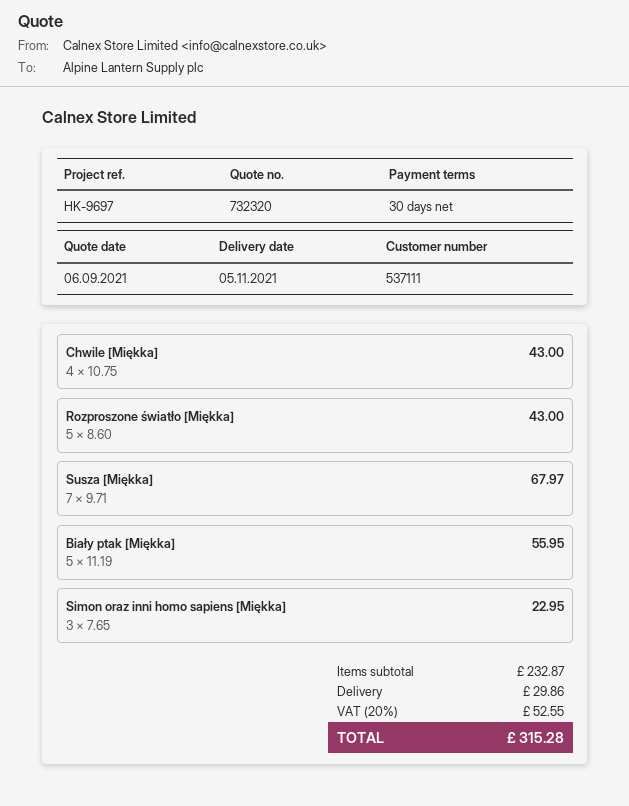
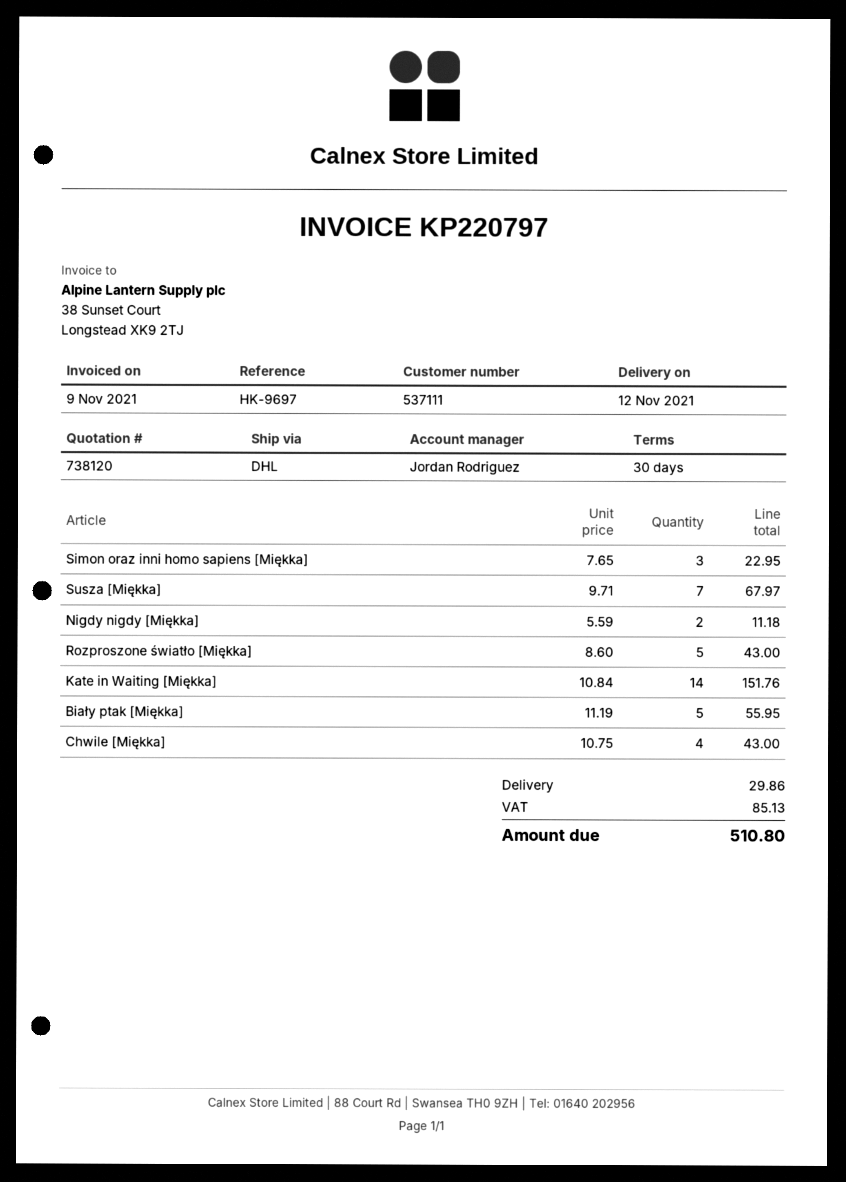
quote number: 732320 -> 738120
delivery date: 2021-11-05 -> 2021-11-12
Nigdy nigdy [Miękka]: none -> 2 x 5.59 = 11.18
Kate in Waiting [Miękka]: none -> 14 x 10.84 = 151.76
tax: 52.55 -> 85.13
total: 315.28 -> 510.80

